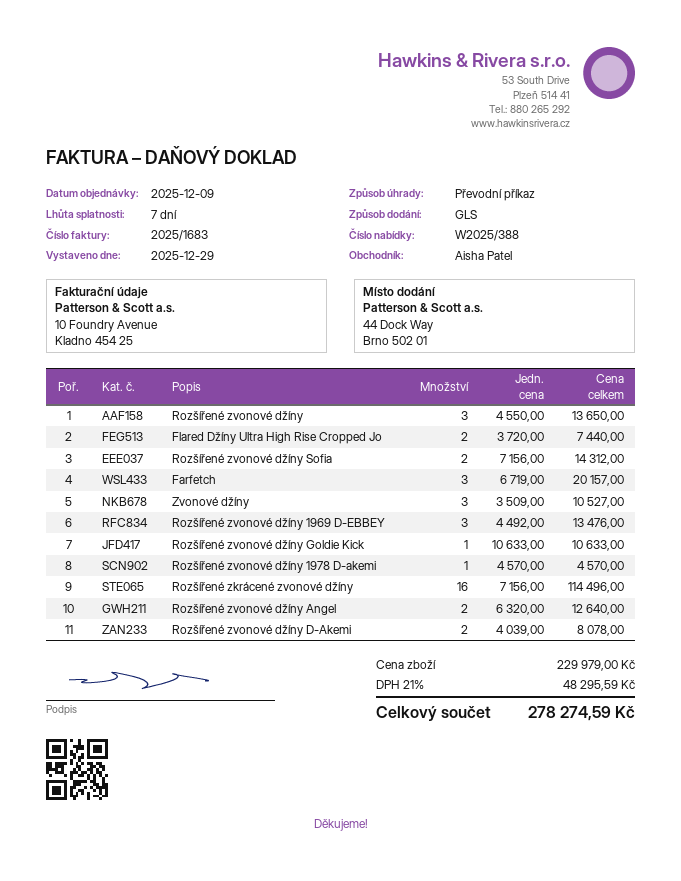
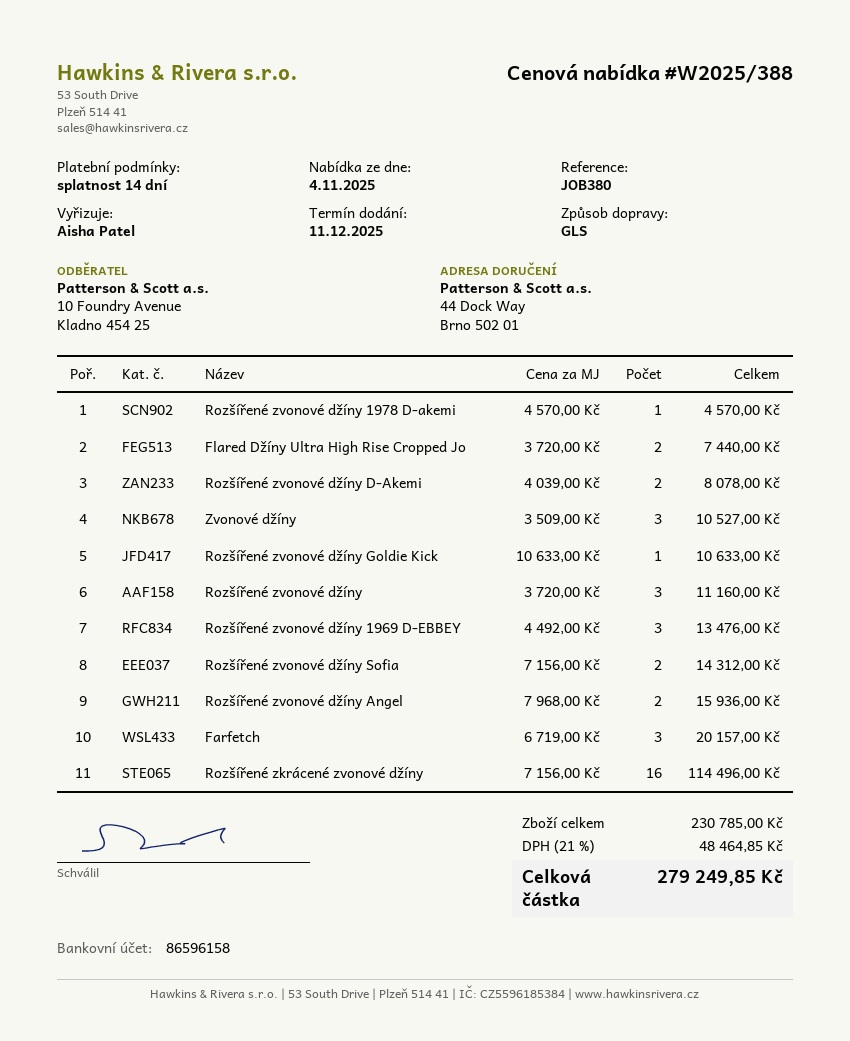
payment terms: 7 days -> 14 days
Rozšířené zvonové džíny: 3 x 4550.00 = 13650.00 -> 3 x 3720.00 = 11160.00
Rozšířené zvonové džíny Angel: 2 x 6320.00 = 12640.00 -> 2 x 7968.00 = 15936.00
subtotal: 229979.00 -> 230785.00
tax: 21% = 48295.59 -> 21% = 48464.85
total: 278274.59 -> 279249.85

